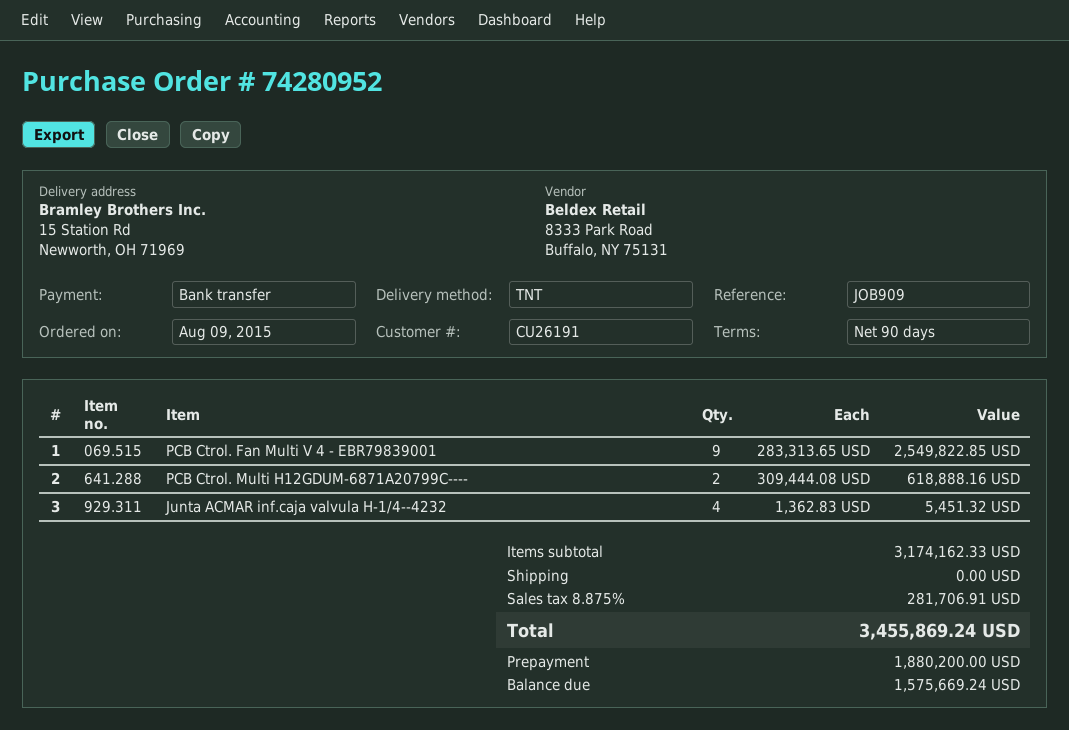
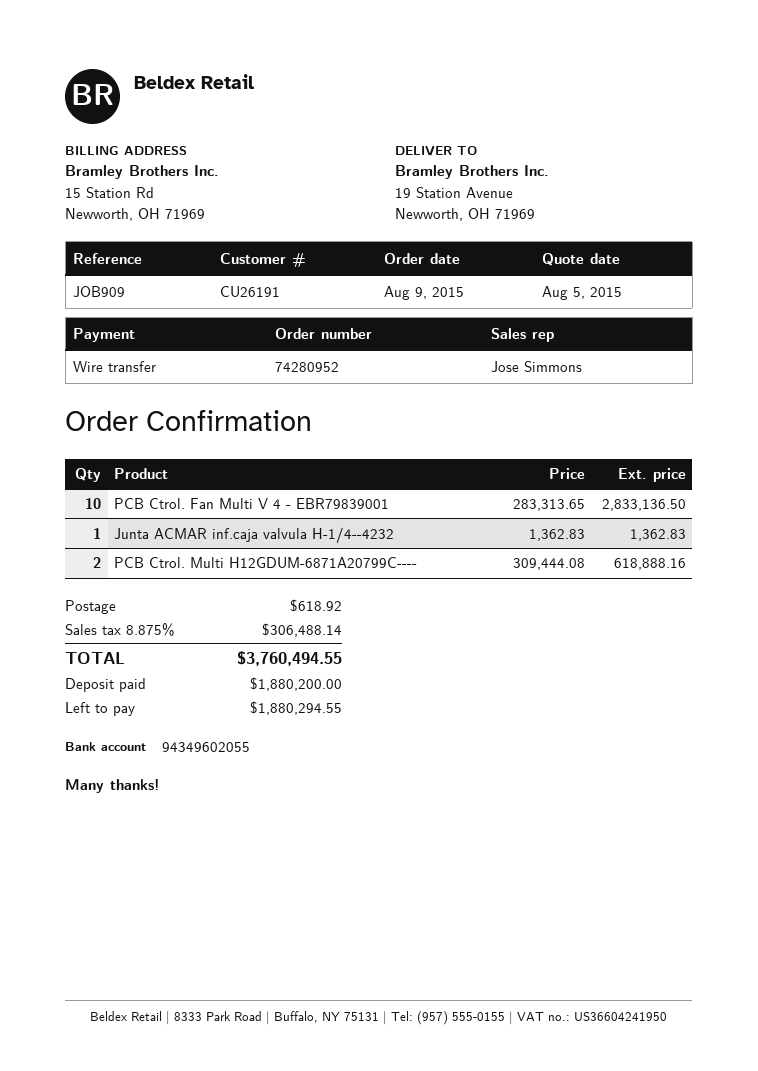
ship to: 15 Station Rd, Newworth, OH 71969 -> 19 Station Avenue, Newworth, OH 71969
PCB Ctrol. Fan Multi V 4 - EBR79839001: 9 x 283313.65 = 2549822.85 -> 10 x 283313.65 = 2833136.50
Junta ACMAR inf.caja valvula H-1/4--4232: 4 x 1362.83 = 5451.32 -> 1 x 1362.83 = 1362.83
shipping: 0.00 -> 618.92
tax: 8.875% = 281706.91 -> 8.875% = 306488.14
total: 3455869.24 -> 3760494.55
balance: 1575669.24 -> 1880294.55

